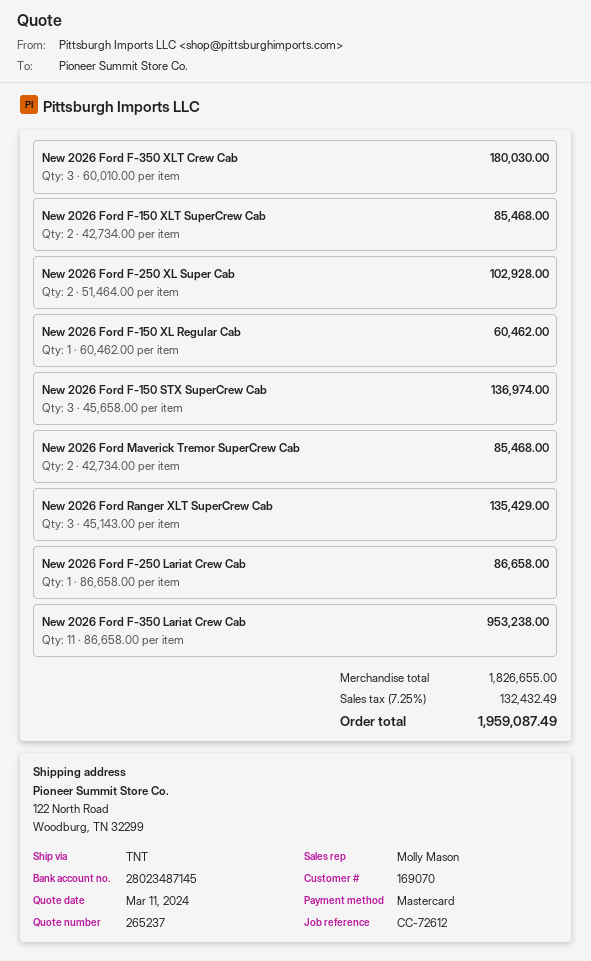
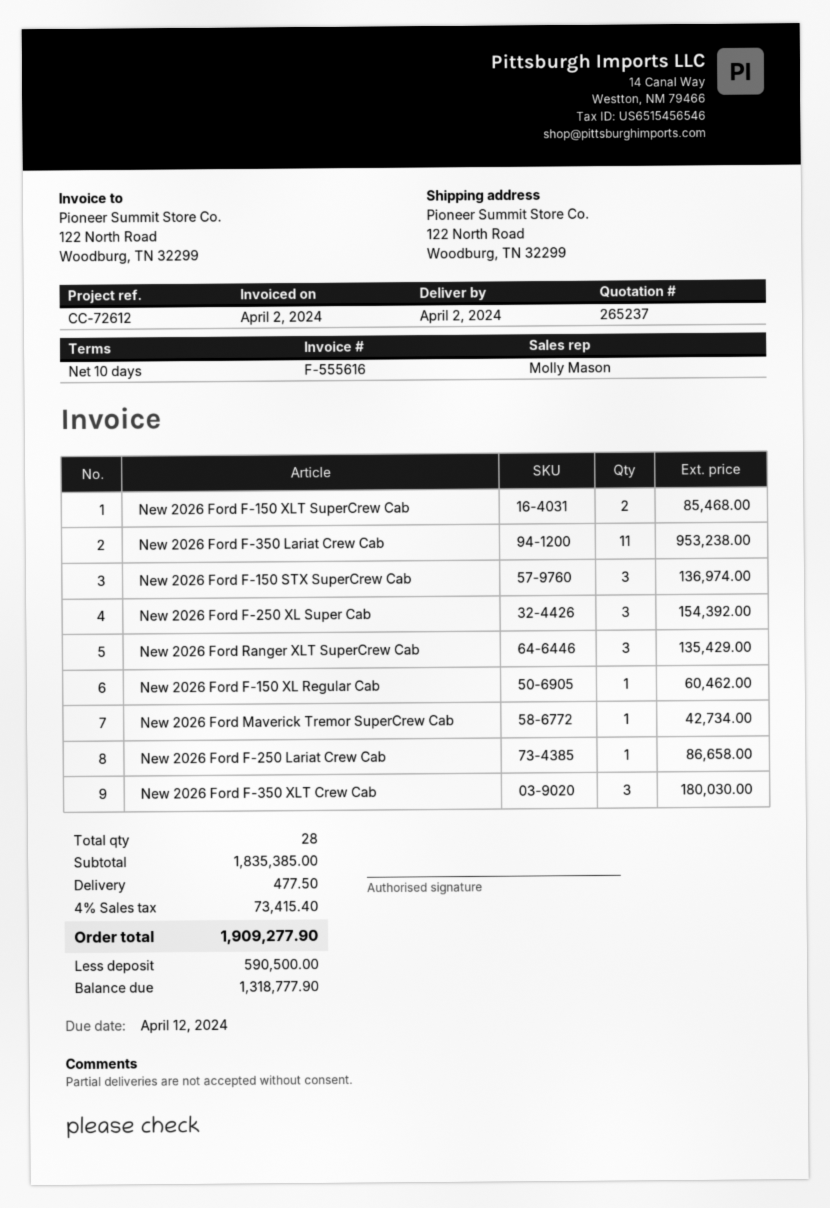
New 2026 Ford F-250 XL Super Cab: 2 for 102928.00 -> 3 for 154392.00
New 2026 Ford Maverick Tremor SuperCrew Cab: 2 for 85468.00 -> 1 for 42734.00
subtotal: 1826655.00 -> 1835385.00
shipping: none -> 477.50
tax: 7.25% = 132432.49 -> 4% = 73415.40
total: 1959087.49 -> 1909277.90

